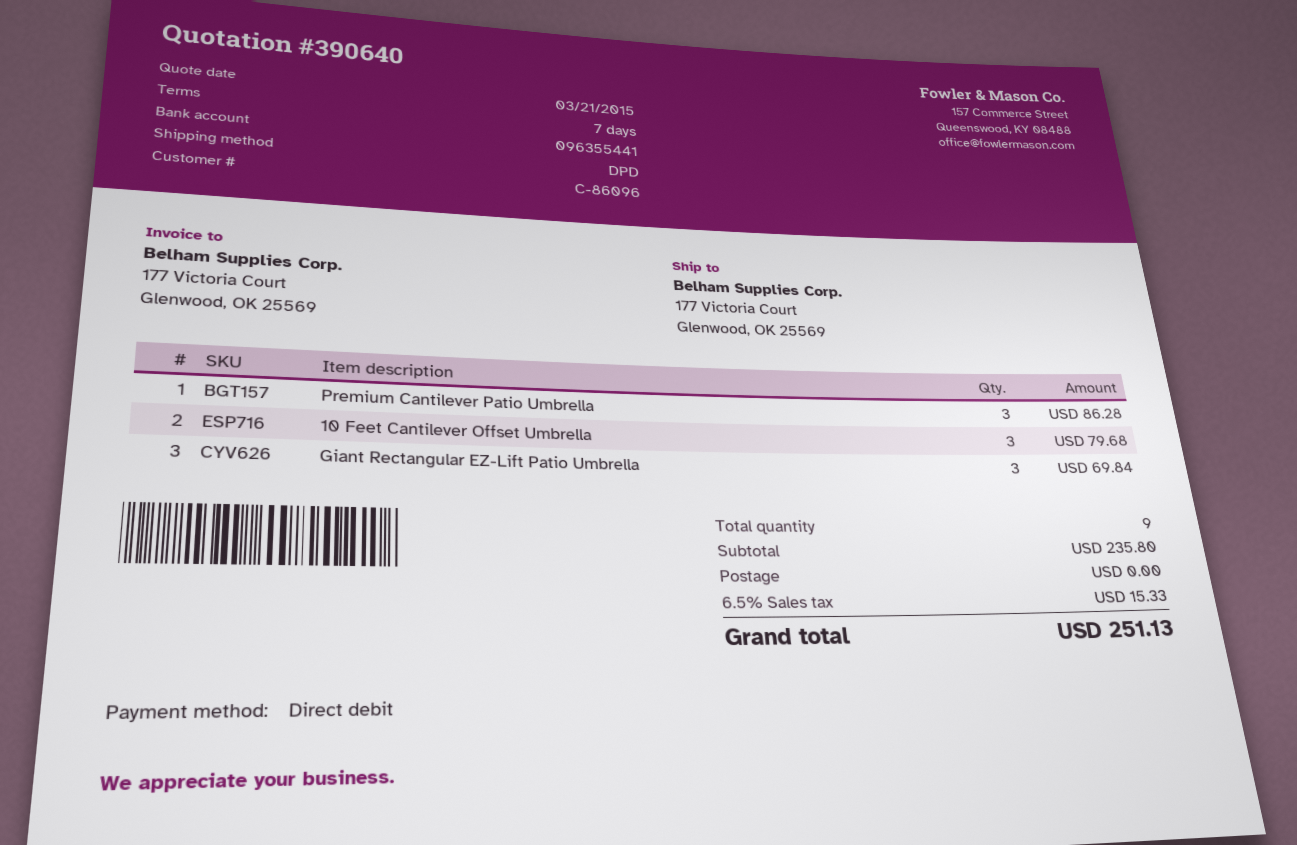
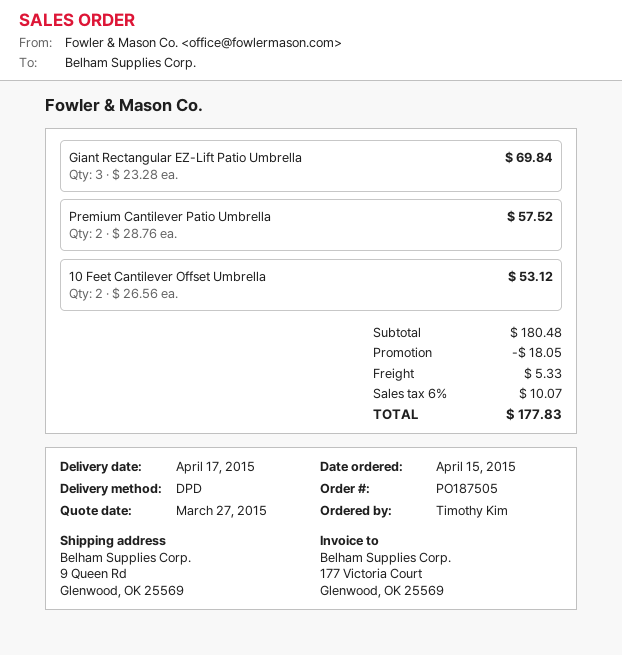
quote date: 2015-03-21 -> 2015-03-27
ship to: 177 Victoria Court, Glenwood, OK 25569 -> 9 Queen Rd, Glenwood, OK 25569
Premium Cantilever Patio Umbrella: 3 for 86.28 -> 2 for 57.52
10 Feet Cantilever Offset Umbrella: 3 for 79.68 -> 2 for 53.12
subtotal: 235.80 -> 180.48
discount: none -> 18.05
shipping: 0.00 -> 5.33
tax: 6.5% = 15.33 -> 6% = 10.07
total: 251.13 -> 177.83

